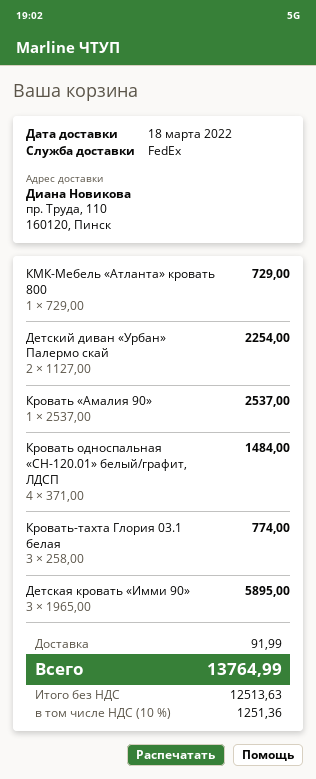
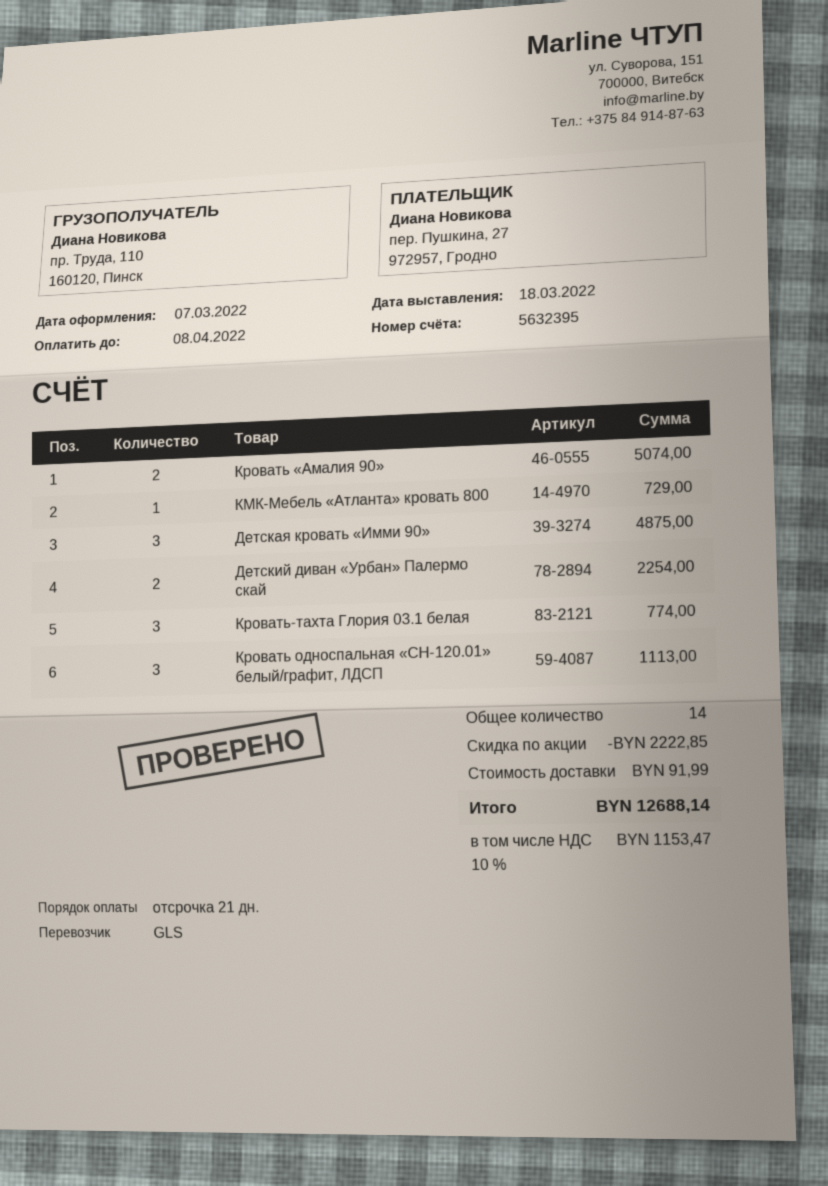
shipping method: FedEx -> GLS
Кровать «Амалия 90»: 1 for 2537.00 -> 2 for 5074.00
Кровать односпальная «СН-120.01» белый/графит, ЛДСП: 4 for 1484.00 -> 3 for 1113.00
Детская кровать «Имми 90»: 3 for 5895.00 -> 3 for 4875.00
discount: none -> 2222.85
tax: 10% = 1251.36 -> 10% = 1153.47
total: 13764.99 -> 12688.14

